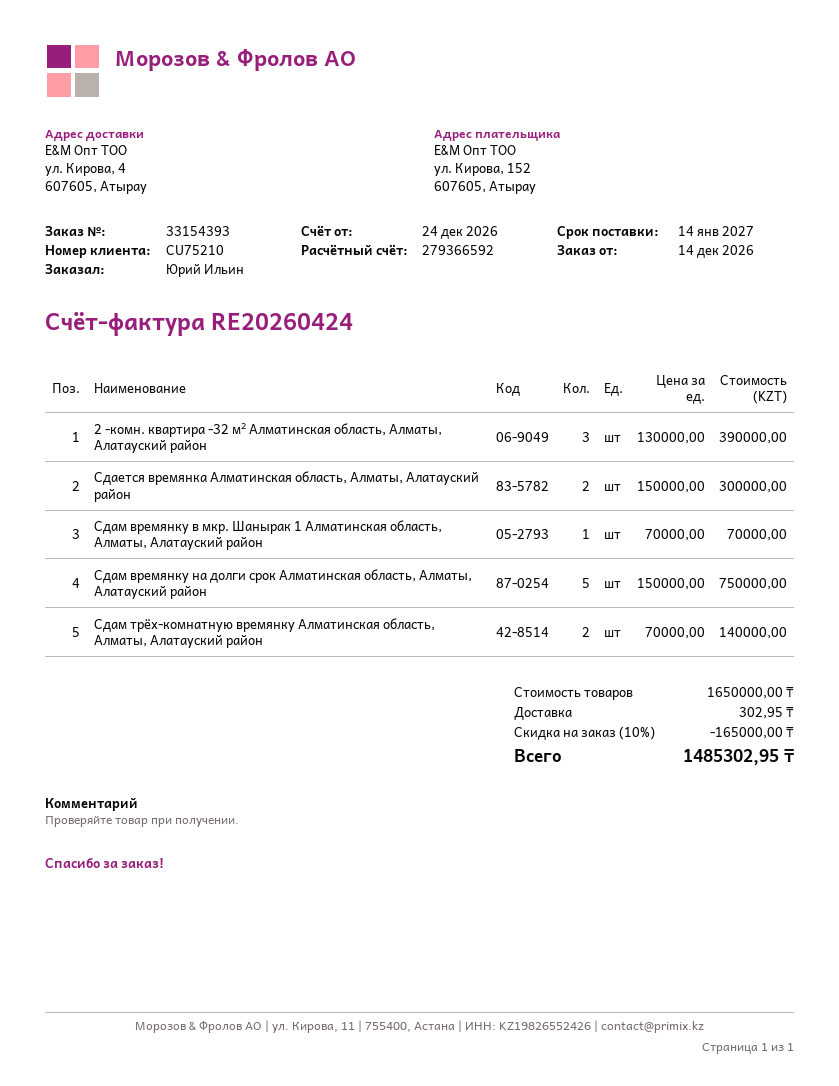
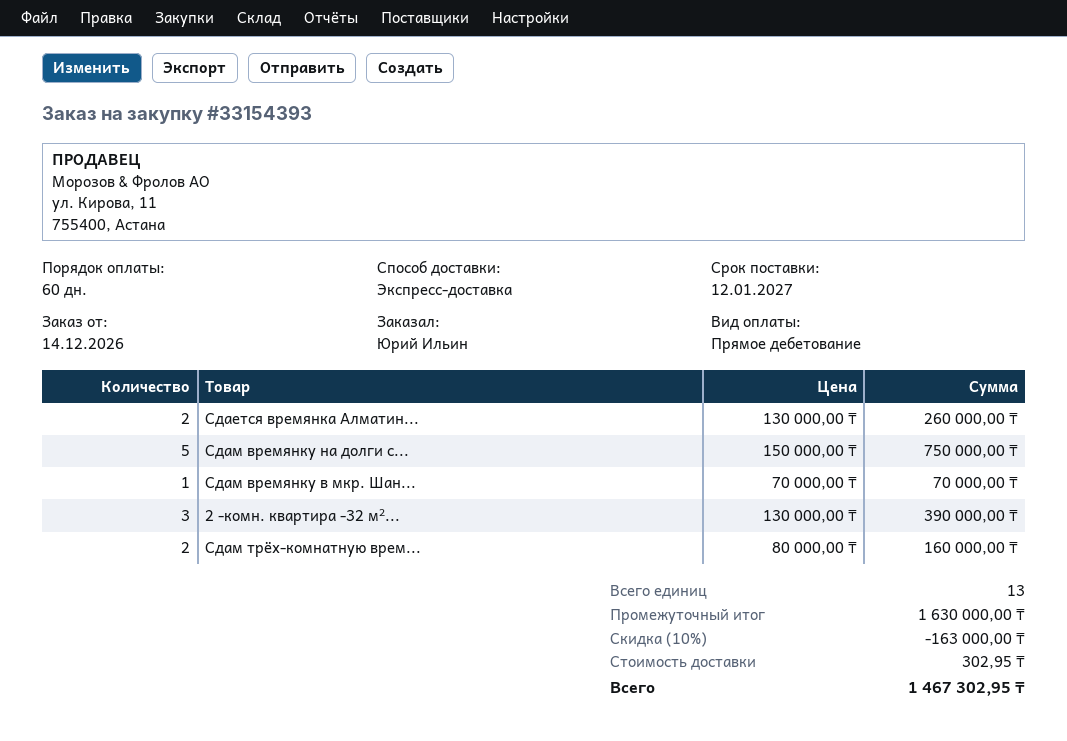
delivery date: 2027-01-14 -> 2027-01-12
Сдается времянка Алматинская область, Алматы, Алатауский район: 2 x 150000.00 = 300000.00 -> 2 x 130000.00 = 260000.00
Сдам трёх-комнатную времянку Алматинская область, Алматы, Алатауский район: 2 x 70000.00 = 140000.00 -> 2 x 80000.00 = 160000.00
subtotal: 1650000.00 -> 1630000.00
discount: 10% = 165000.00 -> 10% = 163000.00
total: 1485302.95 -> 1467302.95

